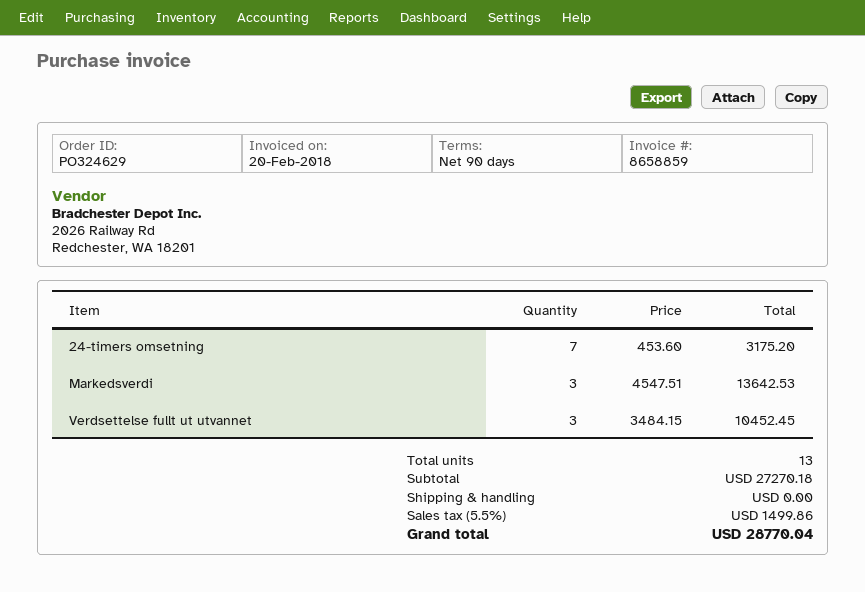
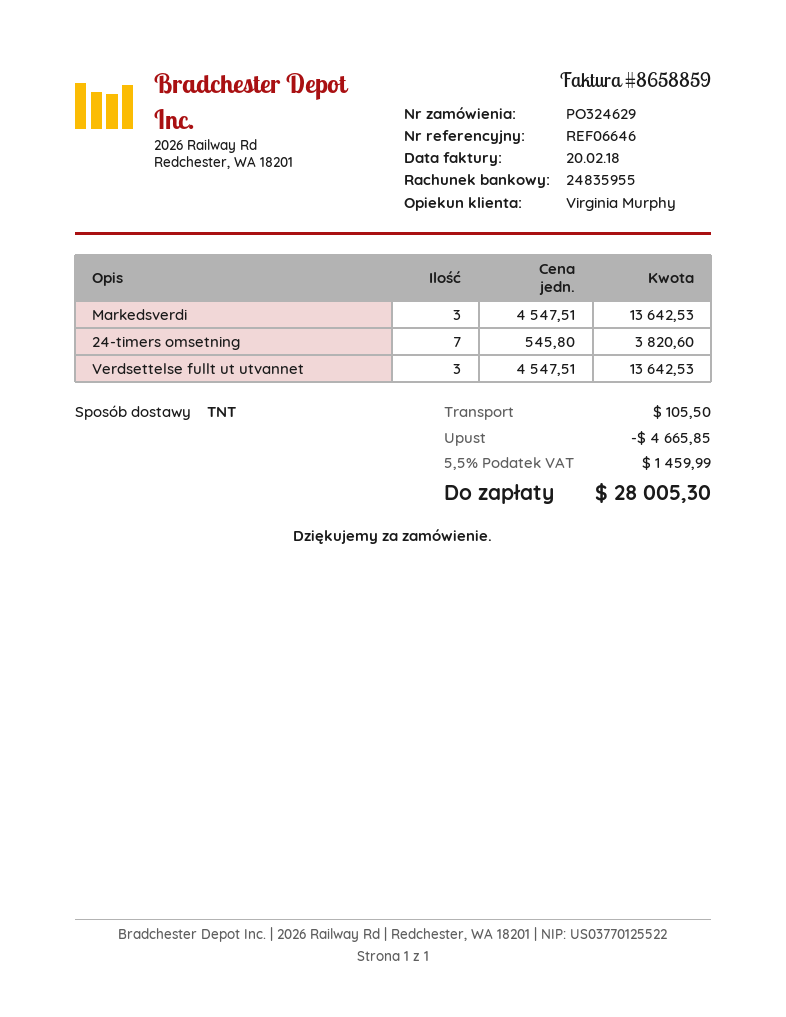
24-timers omsetning: 7 x 453.60 = 3175.20 -> 7 x 545.80 = 3820.60
Verdsettelse fullt ut utvannet: 3 x 3484.15 = 10452.45 -> 3 x 4547.51 = 13642.53
discount: none -> 4665.85
shipping: 0.00 -> 105.50
tax: 5.5% = 1499.86 -> 5.5% = 1459.99
total: 28770.04 -> 28005.30

